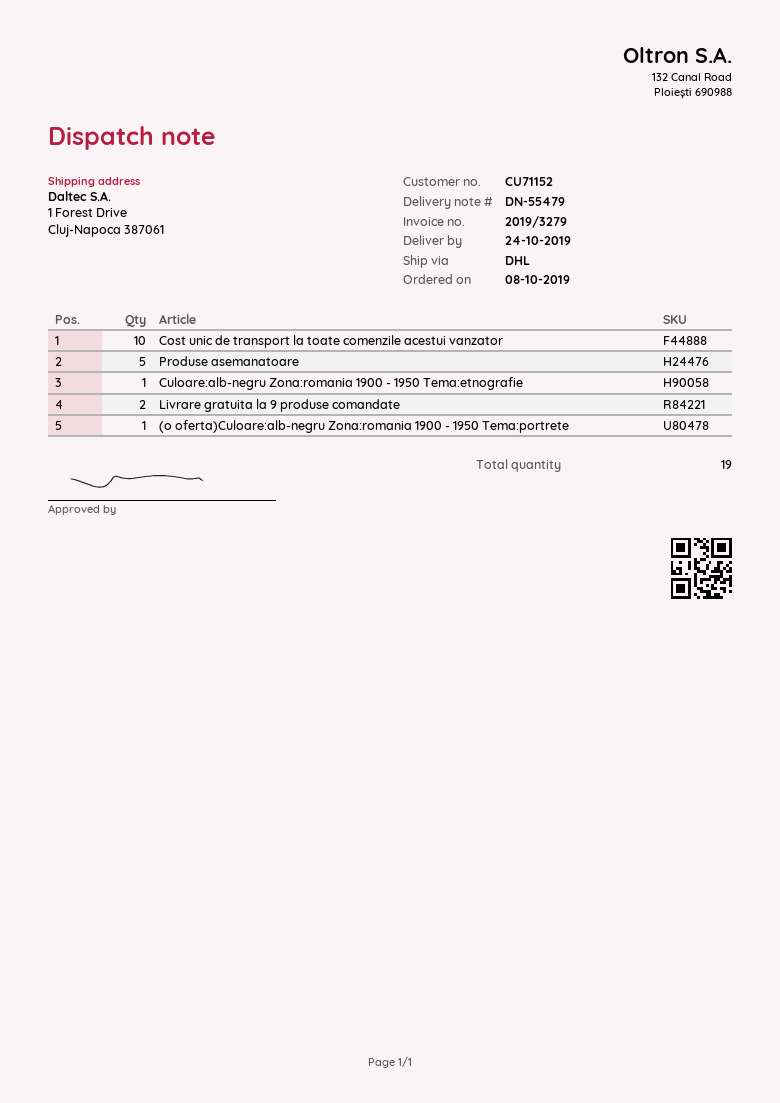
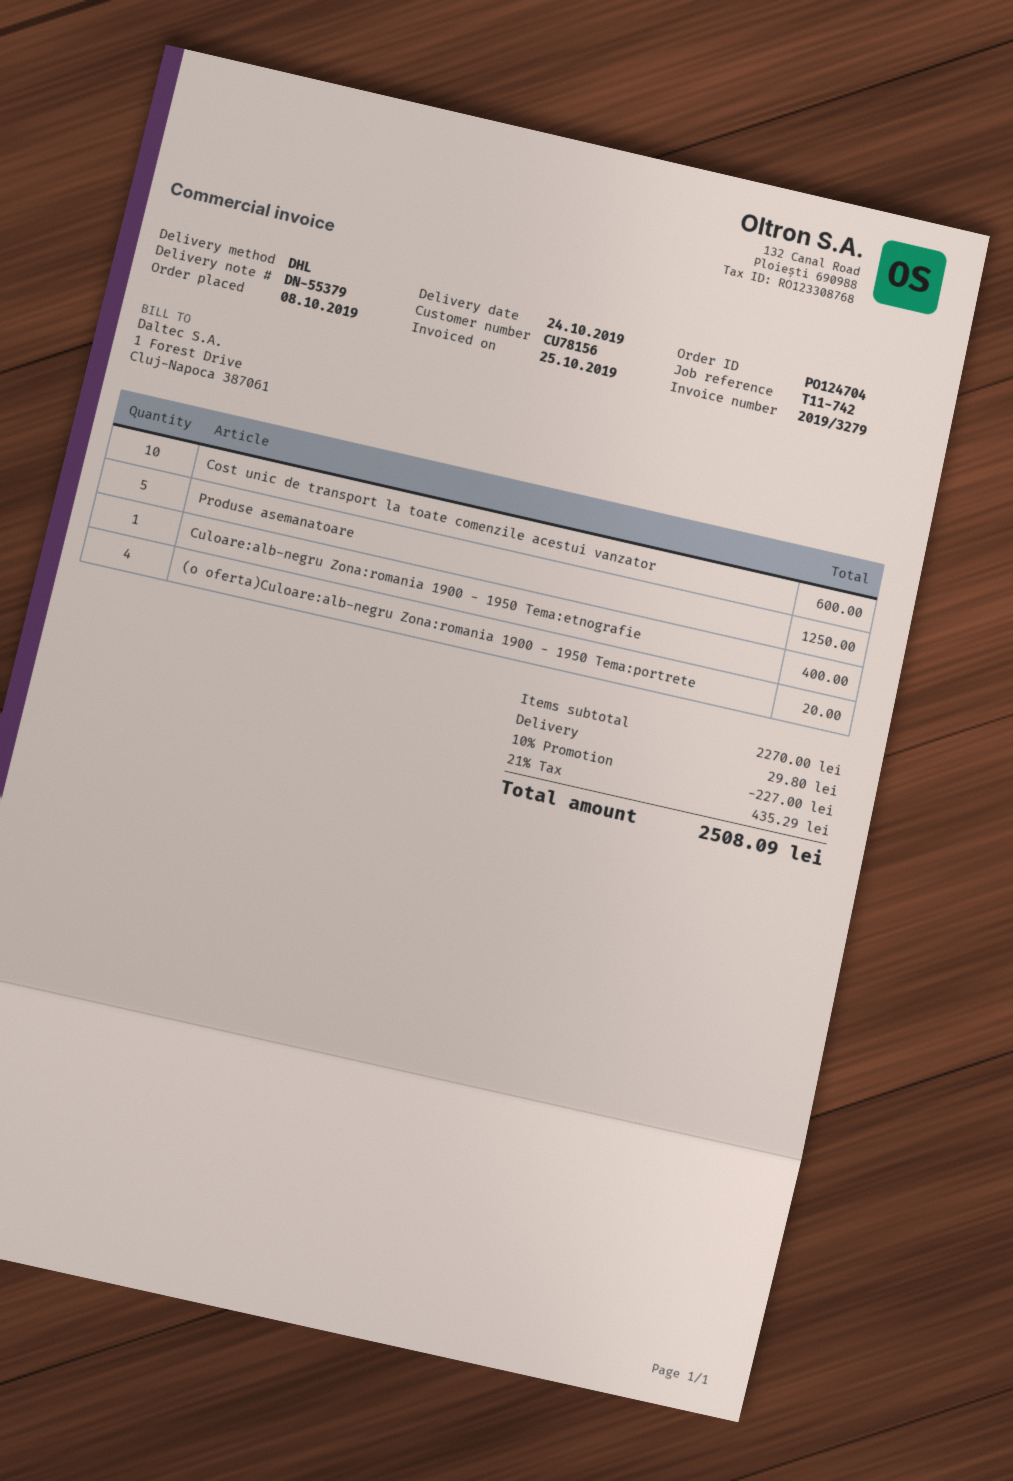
delivery note number: DN-55479 -> DN-55379
customer number: CU71152 -> CU78156
Livrare gratuita la 9 produse comandate: 2 -> none
(o oferta)Culoare:alb-negru Zona:romania 1900 - 1950 Tema:portrete: 1 -> 4

